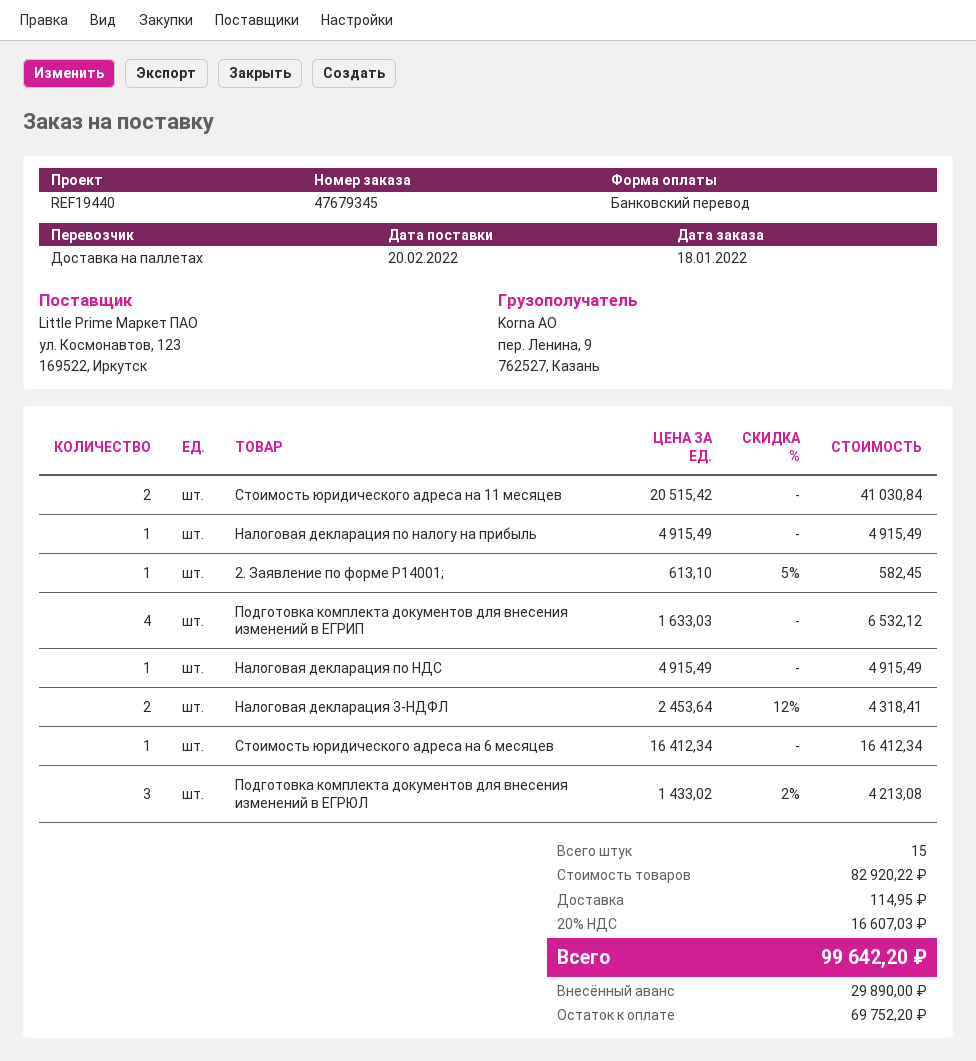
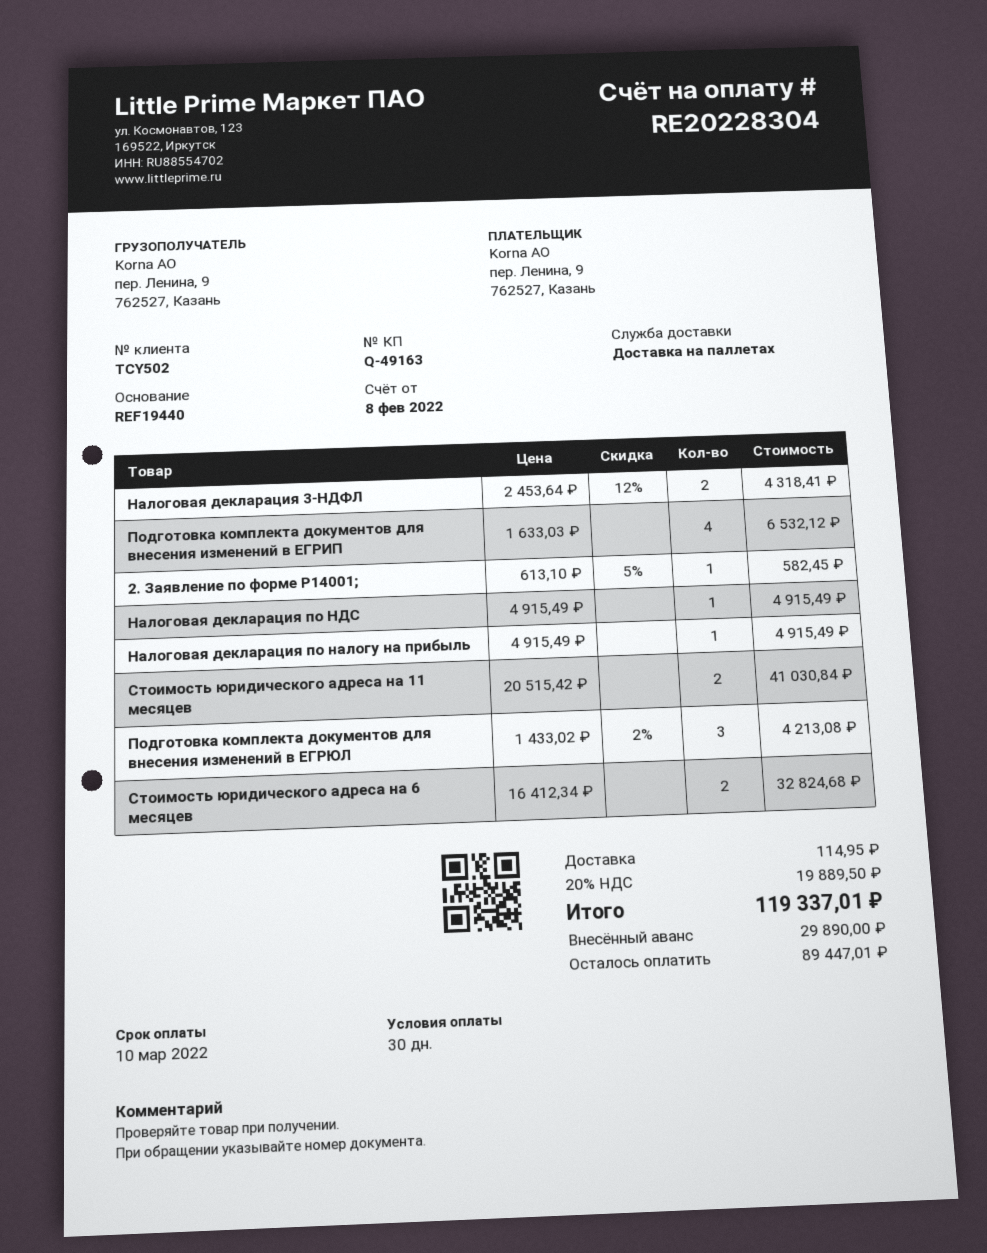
Стоимость юридического адреса на 6 месяцев: 1 x 16412.34 = 16412.34 -> 2 x 16412.34 = 32824.68
tax: 20% = 16607.03 -> 20% = 19889.50
total: 99642.20 -> 119337.01
balance: 69752.20 -> 89447.01

